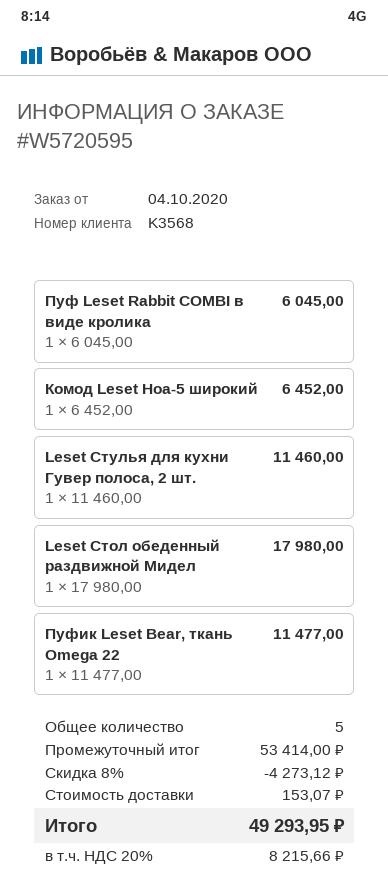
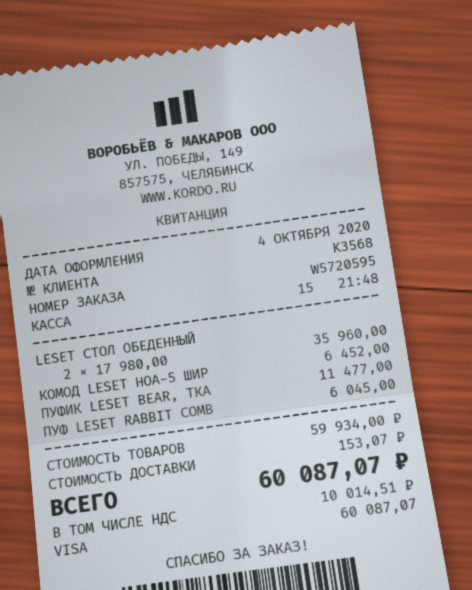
Leset Стулья для кухни Гувер полоса, 2 шт.: 1 x 11460.00 = 11460.00 -> none
Leset Стол обеденный раздвижной Мидел: 1 x 17980.00 = 17980.00 -> 2 x 17980.00 = 35960.00
subtotal: 53414.00 -> 59934.00
discount: 8% = 4273.12 -> none
tax: 8215.66 -> 10014.51
total: 49293.95 -> 60087.07

